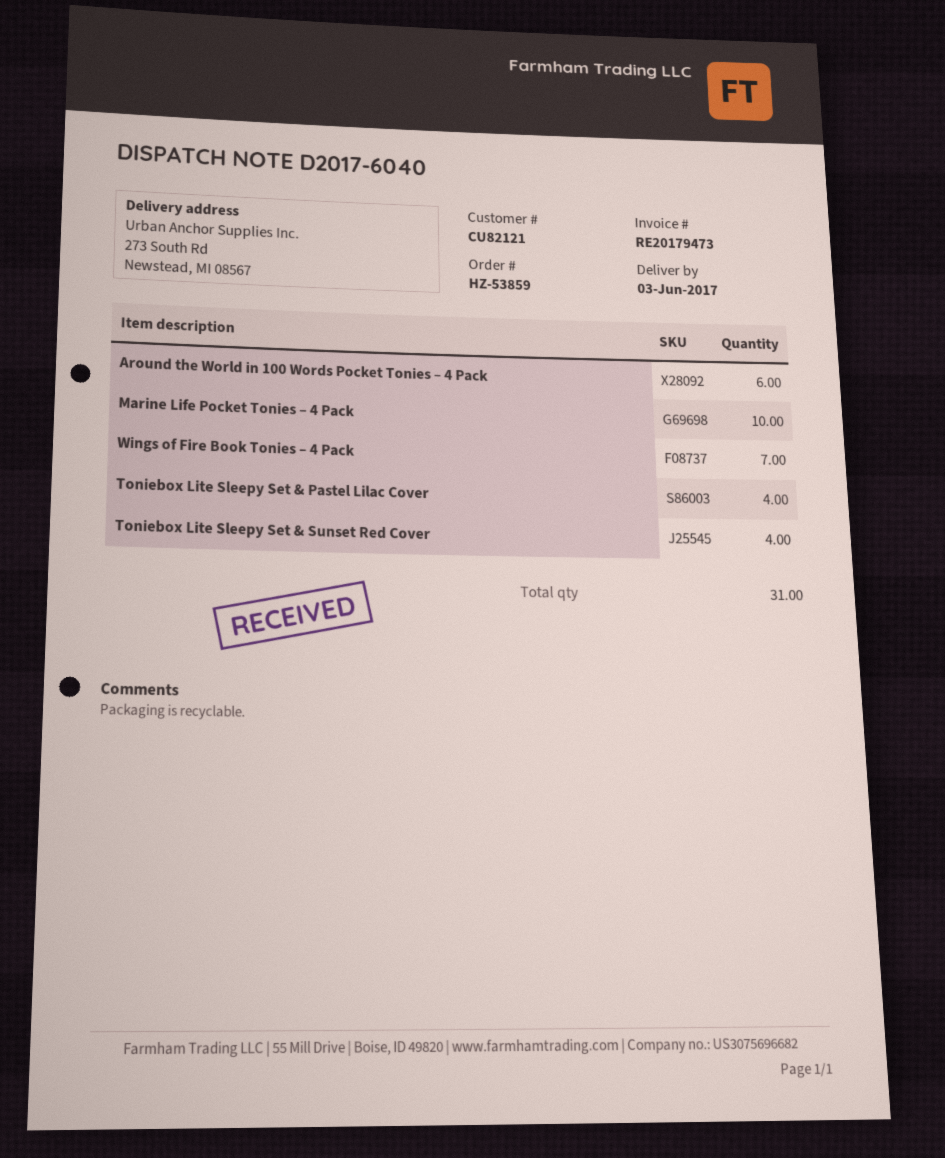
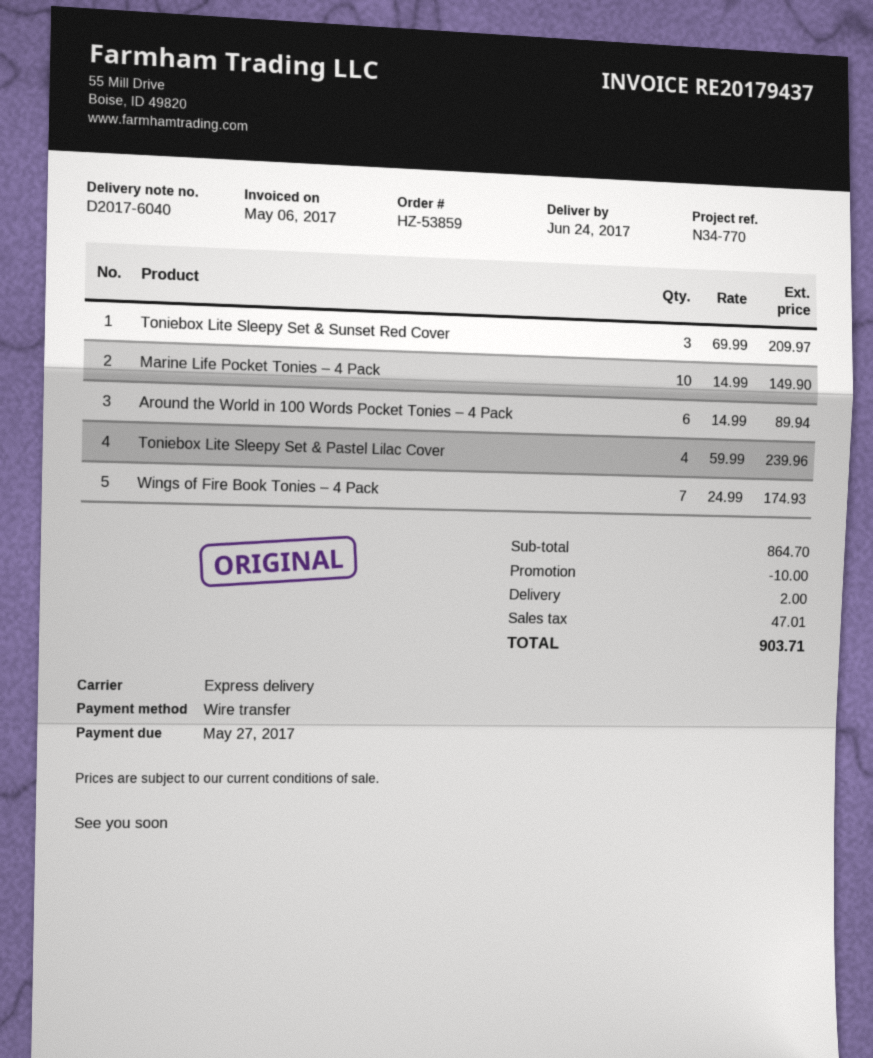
delivery date: 2017-06-03 -> 2017-06-24
invoice number: RE20179473 -> RE20179437
Toniebox Lite Sleepy Set & Sunset Red Cover: 4 -> 3

